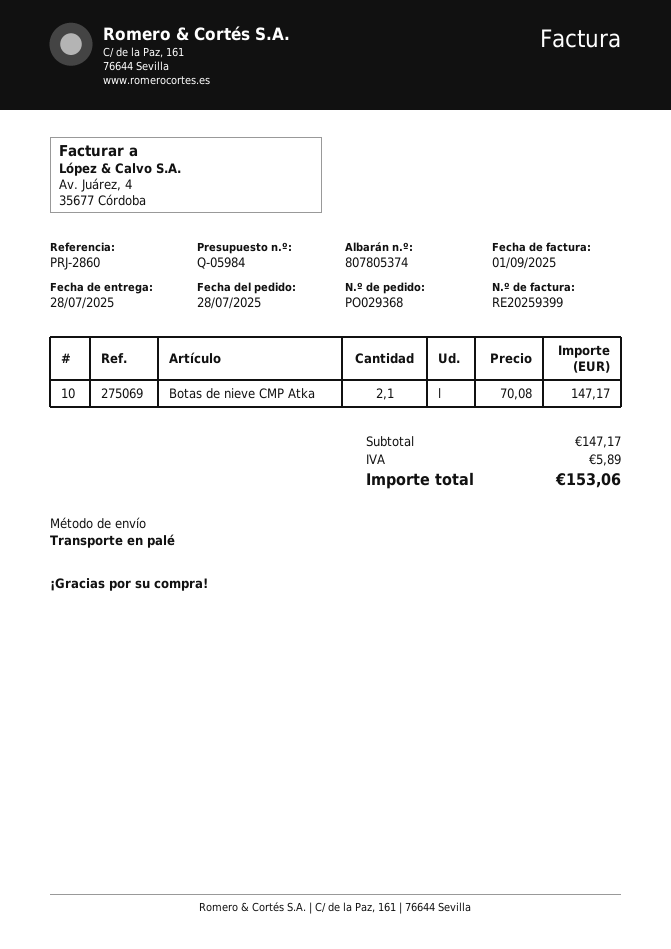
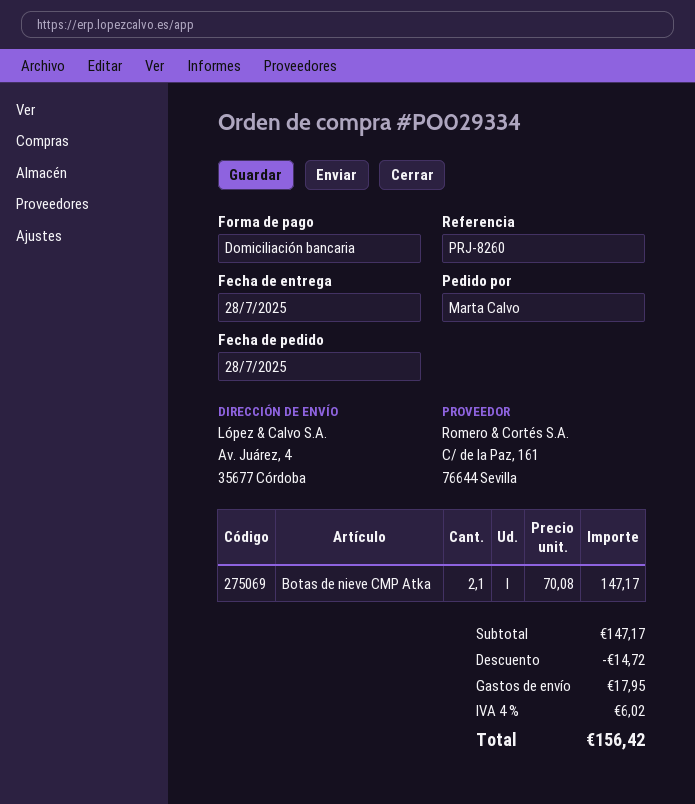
order number: PO029368 -> PO029334
reference: PRJ-2860 -> PRJ-8260
discount: none -> 14.72
shipping: none -> 17.95
tax: 5.89 -> 6.02
total: 153.06 -> 156.42

